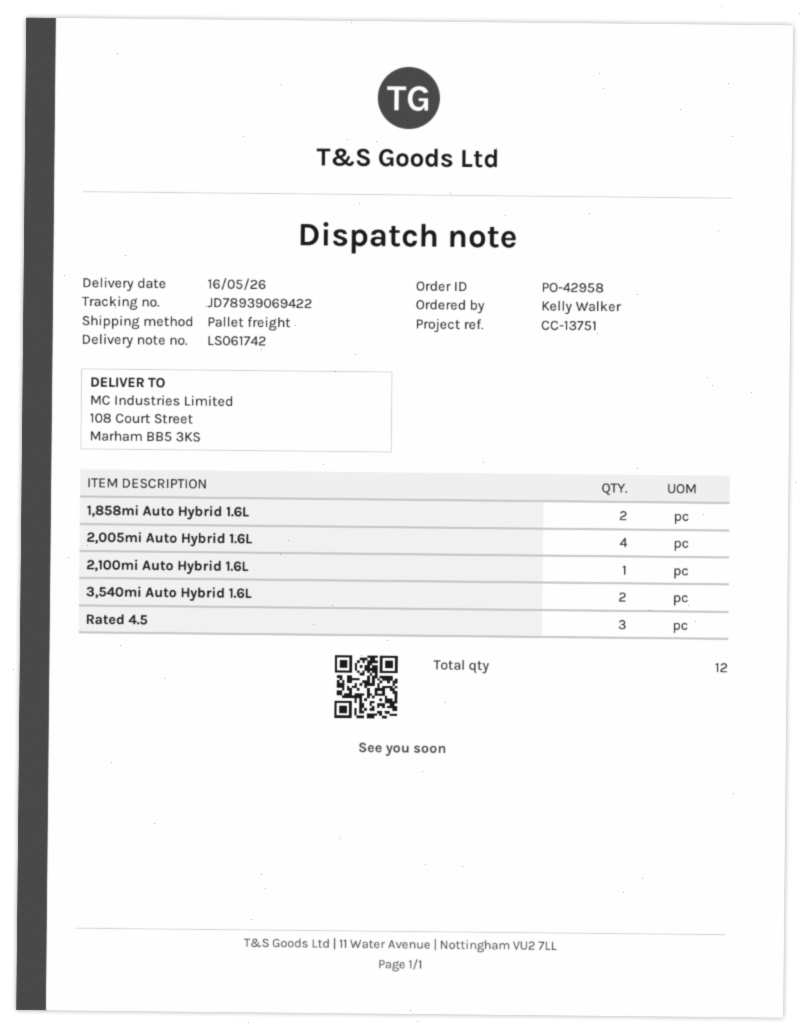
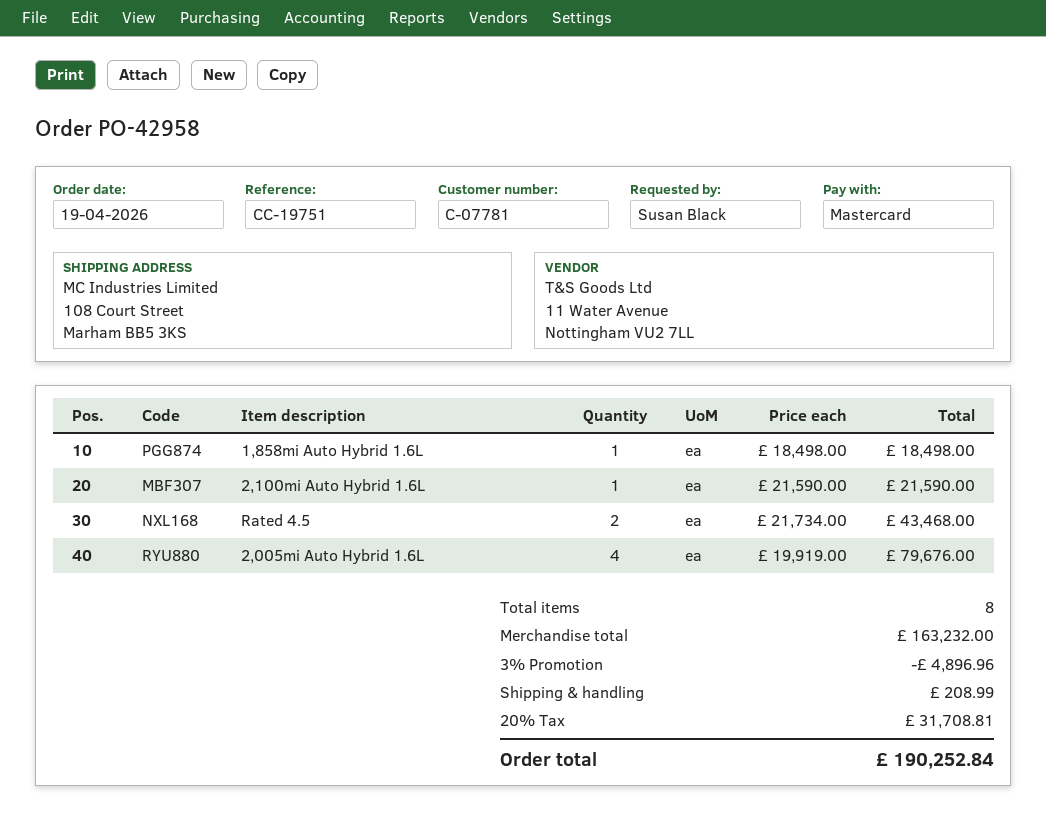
reference: CC-13751 -> CC-19751
ordered by: Kelly Walker -> Susan Black
1,858mi Auto Hybrid 1.6L: 2 -> 1
3,540mi Auto Hybrid 1.6L: 2 -> none
Rated 4.5: 3 -> 2
total quantity: 12 -> 8

